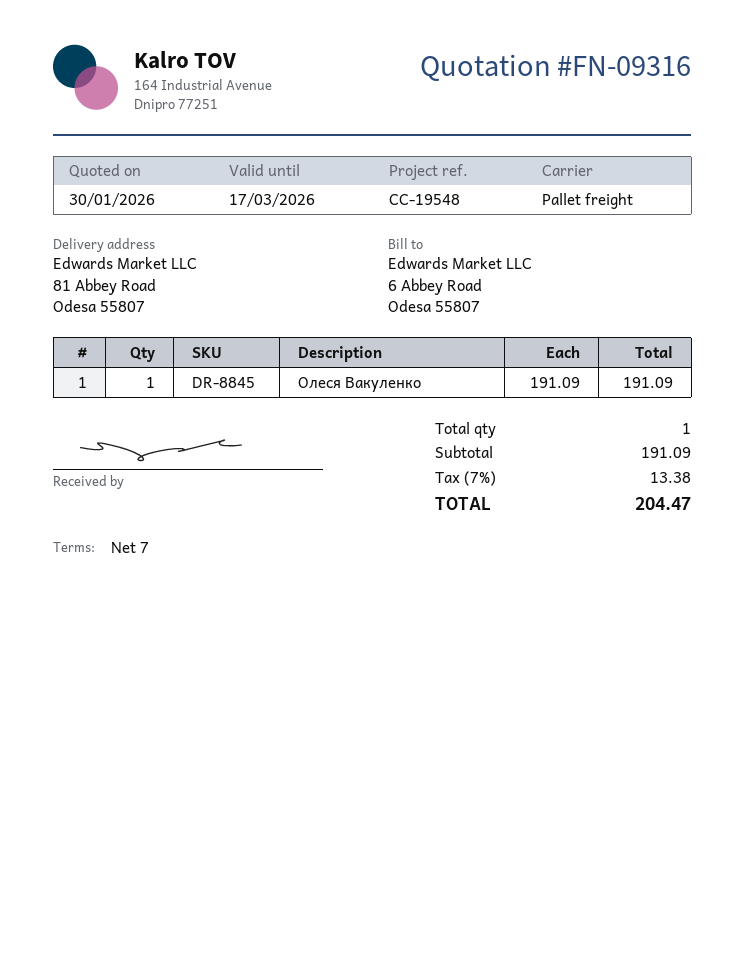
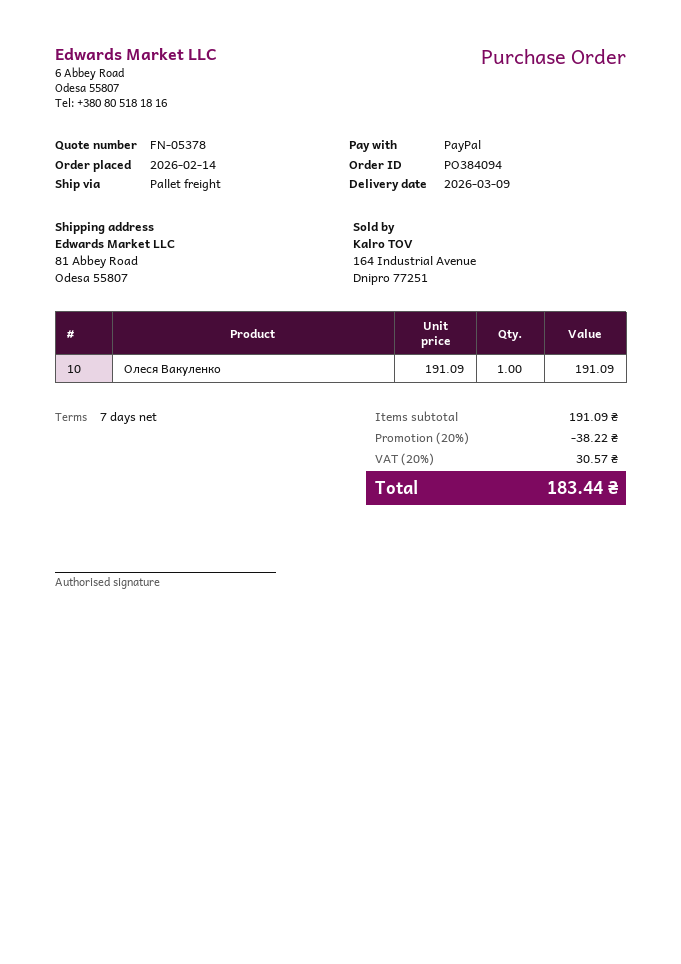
quote number: FN-09316 -> FN-05378
discount: none -> 20% = 38.22
tax: 7% = 13.38 -> 20% = 30.57
total: 204.47 -> 183.44

